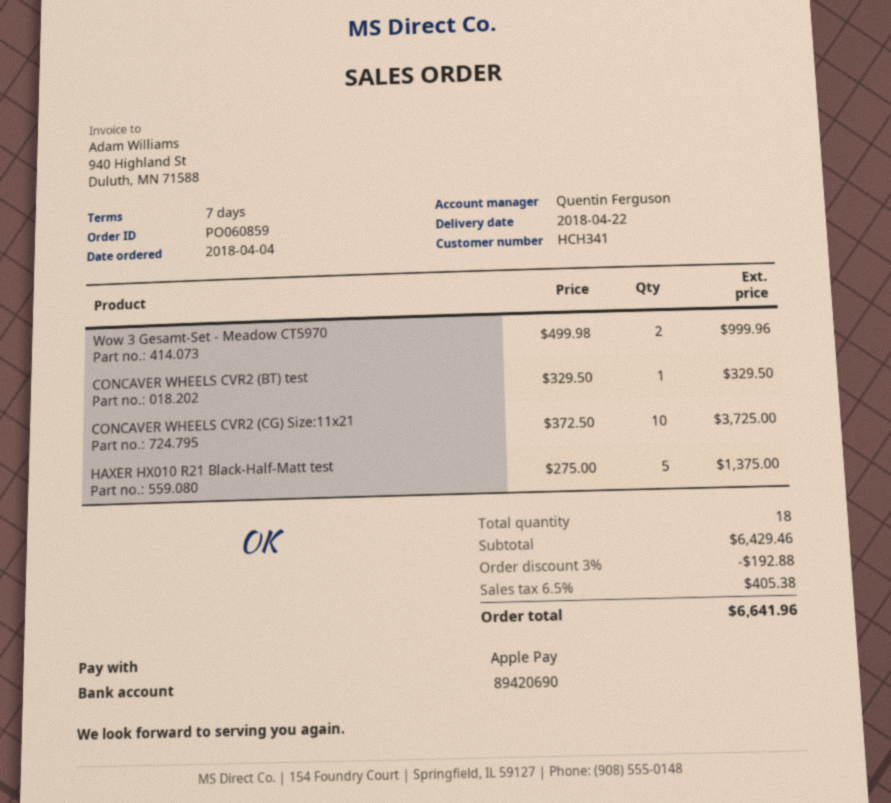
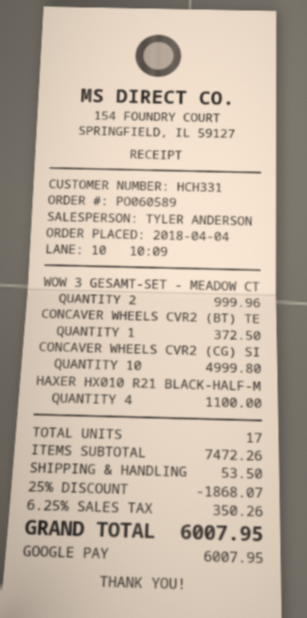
order number: PO060859 -> PO060589
customer number: HCH341 -> HCH331
sales rep: Quentin Ferguson -> TYLER ANDERSON
payment method: Apple Pay -> Google Pay
CONCAVER WHEELS CVR2 (BT) test: 1 for 329.50 -> 1 for 372.50
CONCAVER WHEELS CVR2 (CG) Size:11x21: 10 for 3725.00 -> 10 for 4999.80
HAXER HX010 R21 Black-Half-Matt test: 5 for 1375.00 -> 4 for 1100.00
total quantity: 18 -> 17
subtotal: 6429.46 -> 7472.26
discount: 3% = 192.88 -> 25% = 1868.07
shipping: none -> 53.50
tax: 6.5% = 405.38 -> 6.25% = 350.26
total: 6641.96 -> 6007.95

